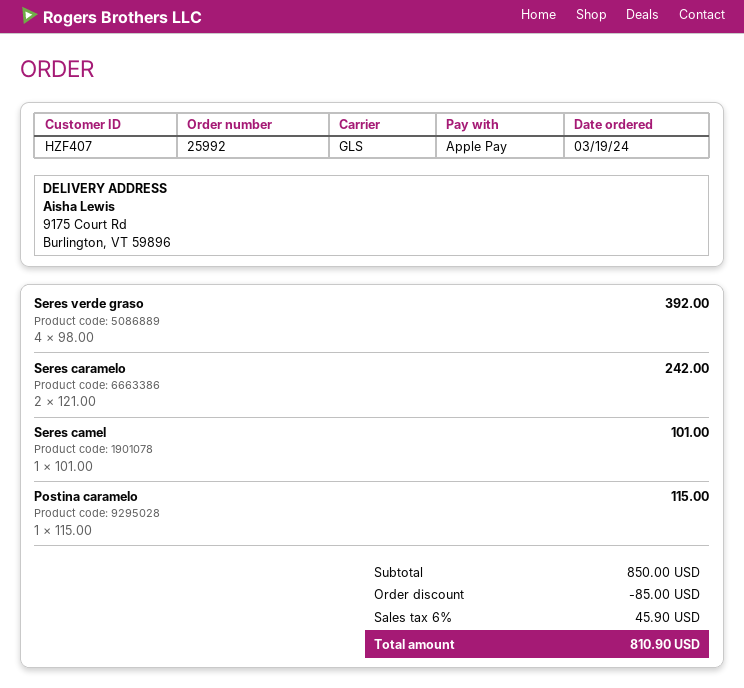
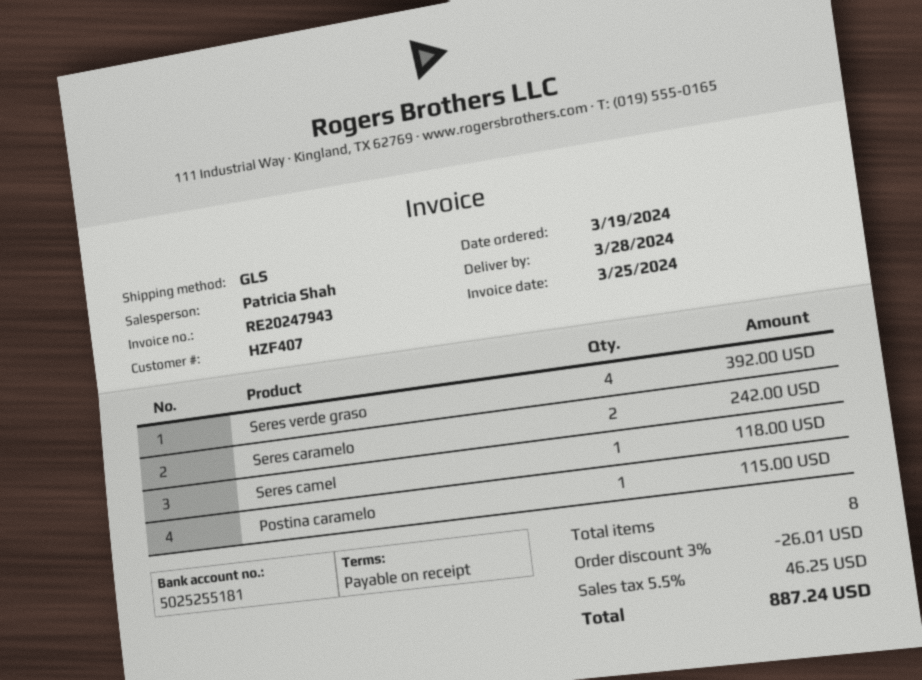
Seres camel: 1 for 101.00 -> 1 for 118.00
discount: 85.00 -> 26.01
tax: 6% = 45.90 -> 5.5% = 46.25
total: 810.90 -> 887.24

